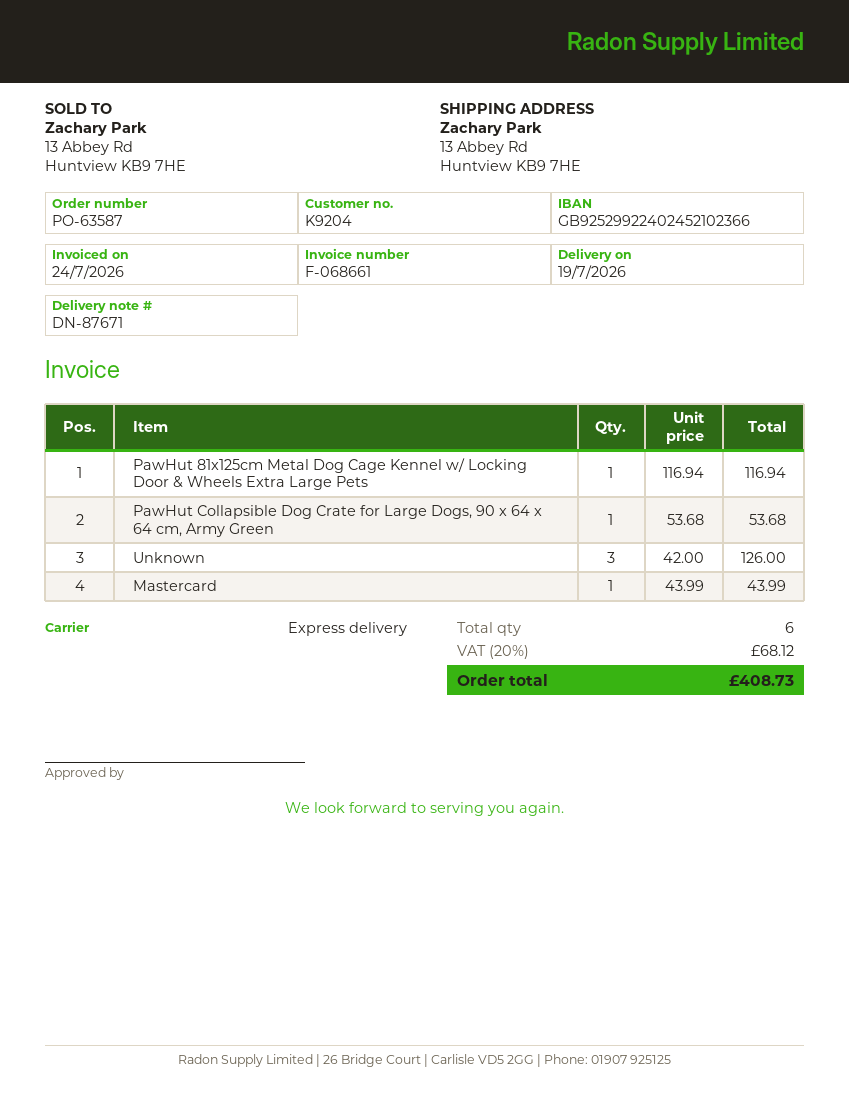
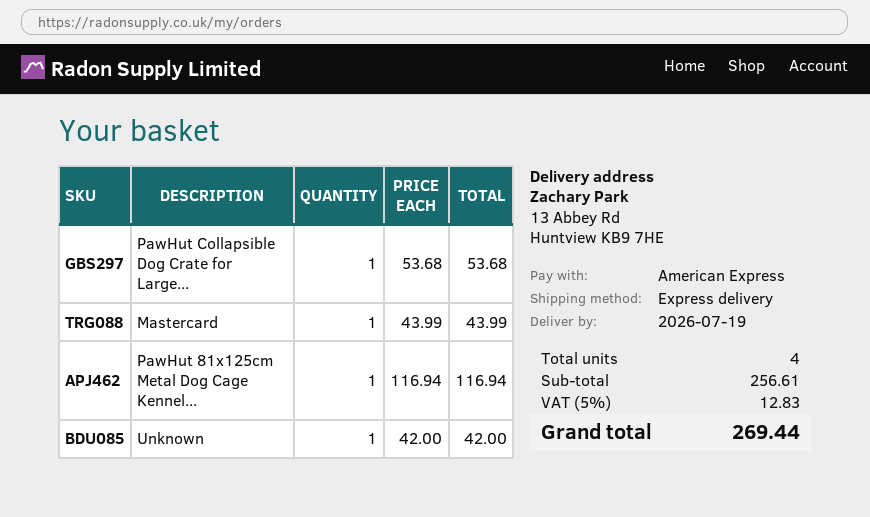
Unknown: 3 x 42.00 = 126.00 -> 1 x 42.00 = 42.00
total quantity: 6 -> 4
tax: 20% = 68.12 -> 5% = 12.83
total: 408.73 -> 269.44

